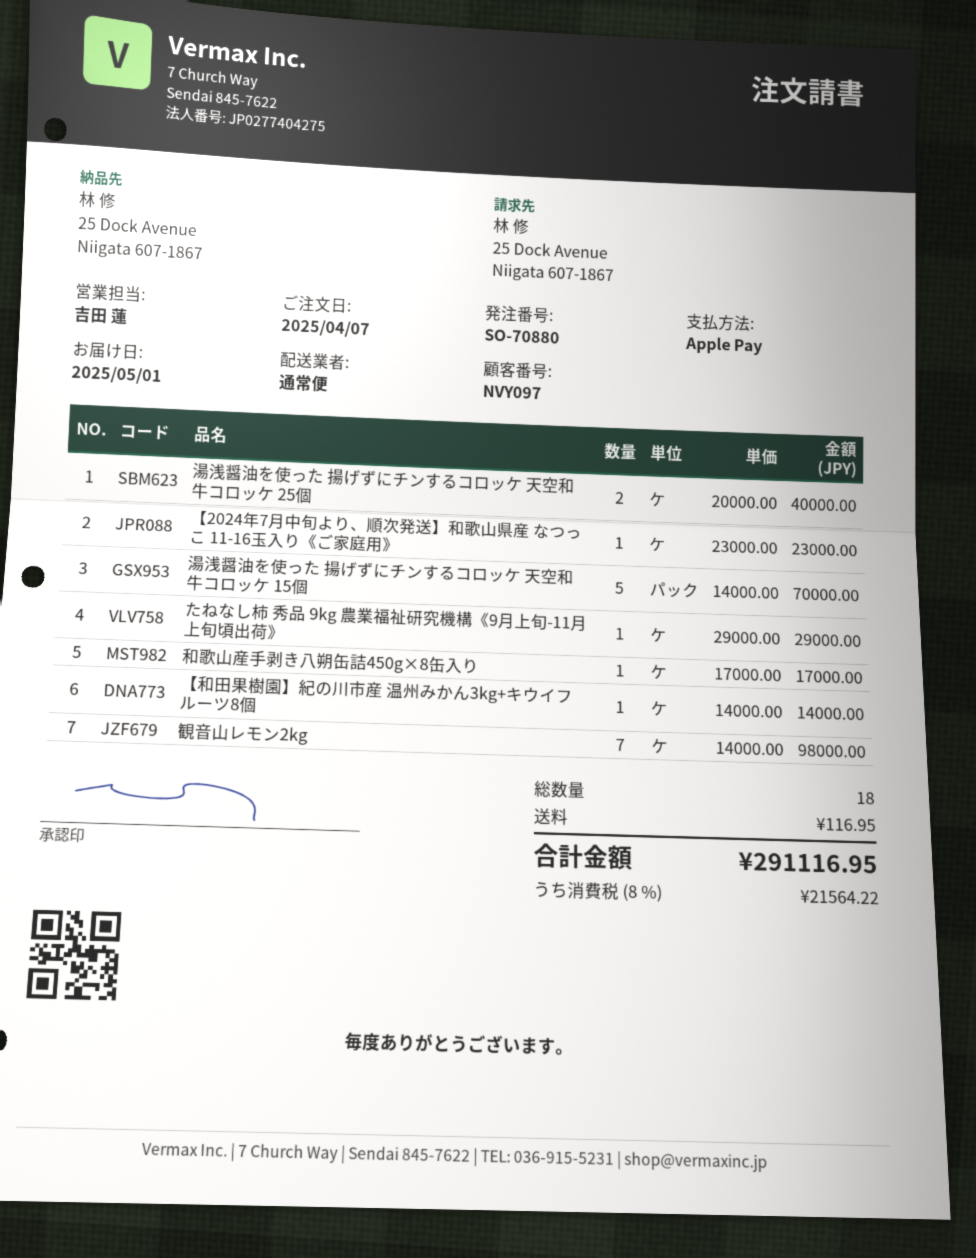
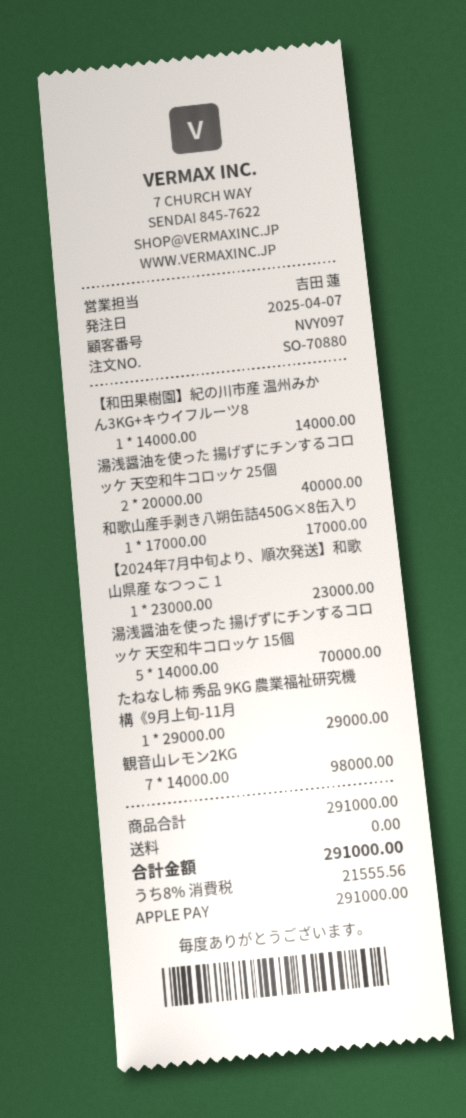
shipping: 116.95 -> 0.00
tax: 8% = 21564.22 -> 8% = 21555.56
total: 291116.95 -> 291000.00

